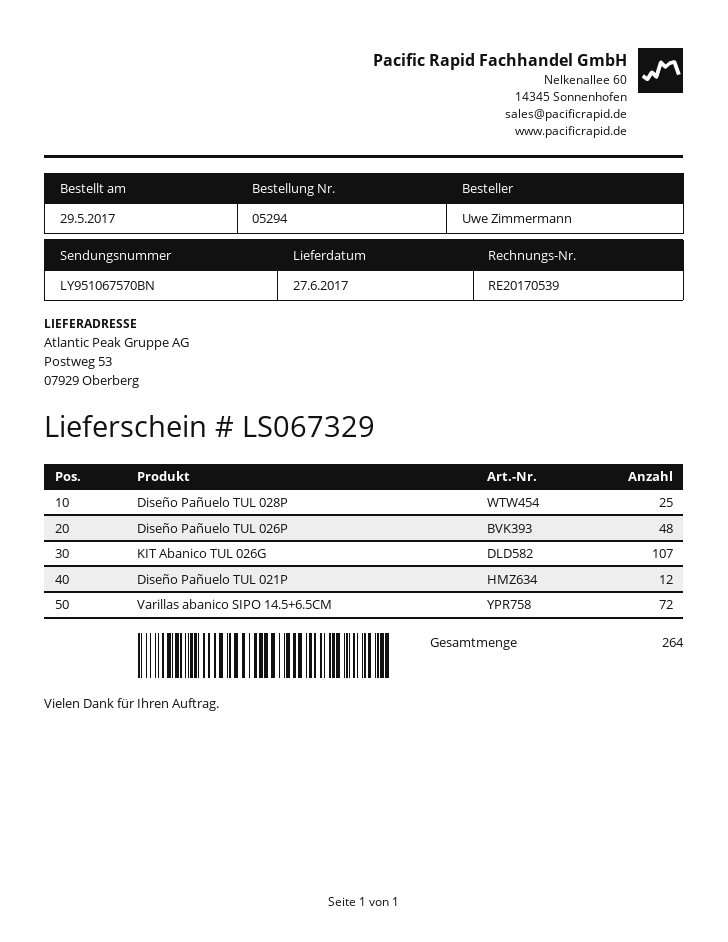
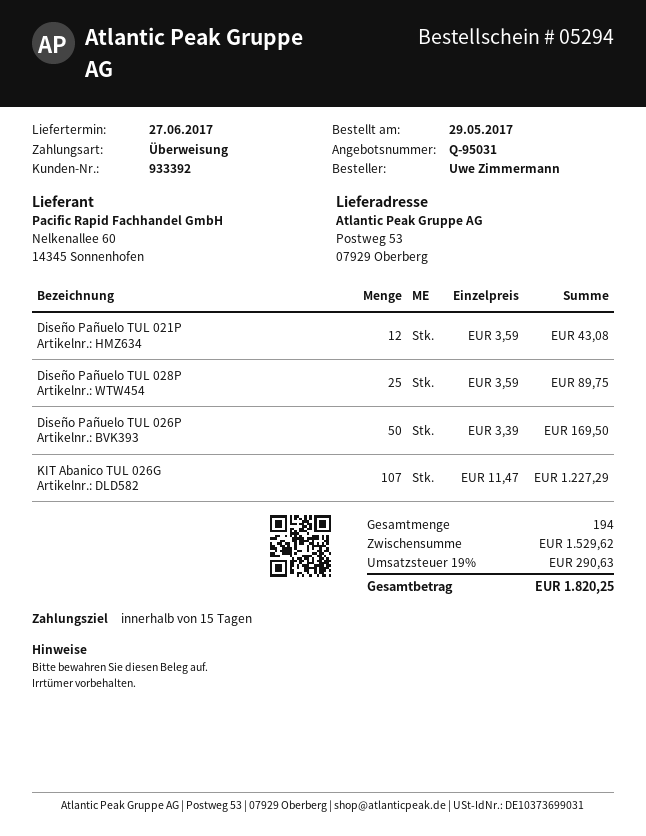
Diseño Pañuelo TUL 026P: 48 -> 50
Varillas abanico SIPO 14.5+6.5CM: 72 -> none
total quantity: 264 -> 194

